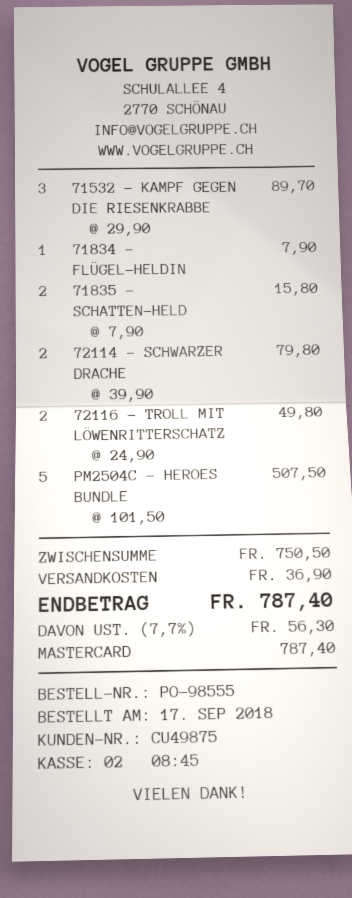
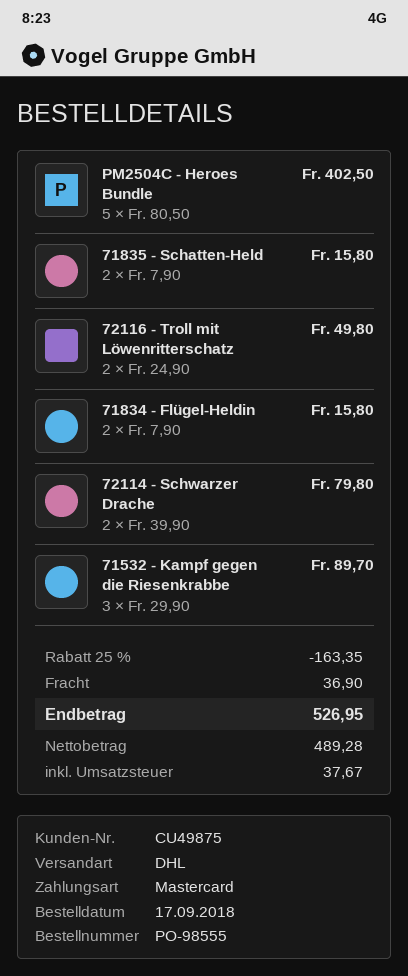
71834 - FLÜGEL-HELDIN: 1 x 7.90 = 7.90 -> 2 x 7.90 = 15.80
PM2504C - HEROES BUNDLE: 5 x 101.50 = 507.50 -> 5 x 80.50 = 402.50
discount: none -> 25% = 163.35
tax: 56.30 -> 37.67
total: 787.40 -> 526.95

